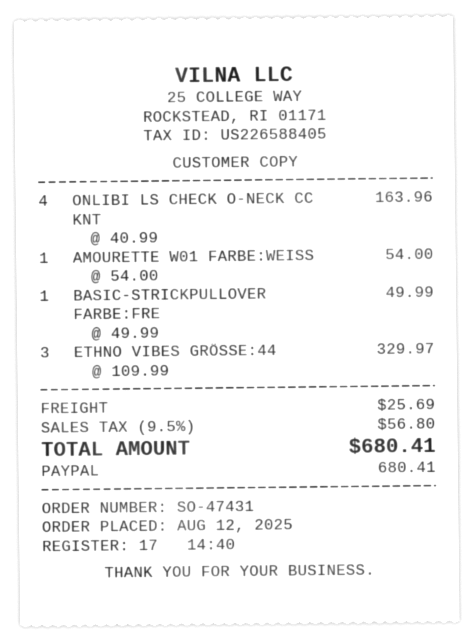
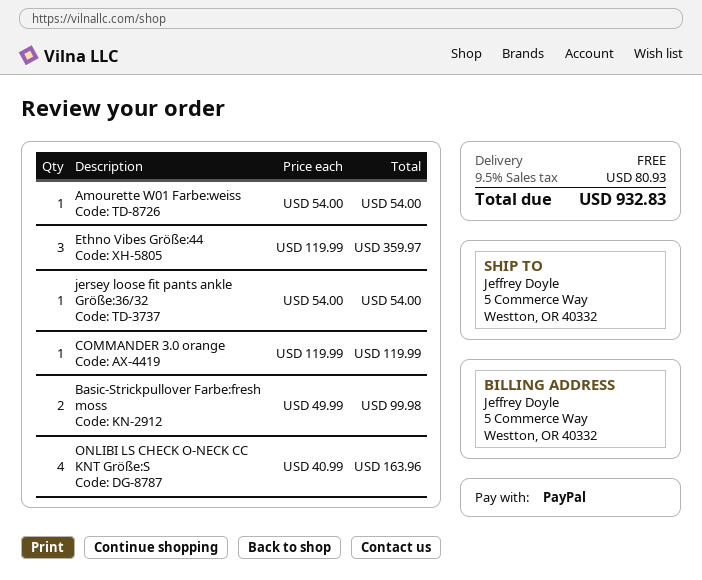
BASIC-STRICKPULLOVER FARBE:FRE: 1 x 49.99 = 49.99 -> 2 x 49.99 = 99.98
ETHNO VIBES GRÖSSE:44: 3 x 109.99 = 329.97 -> 3 x 119.99 = 359.97
jersey loose fit pants ankle Größe:36/32: none -> 1 x 54.00 = 54.00
COMMANDER 3.0 orange: none -> 1 x 119.99 = 119.99
shipping: 25.69 -> 0.00
tax: 9.5% = 56.80 -> 9.5% = 80.93
total: 680.41 -> 932.83

